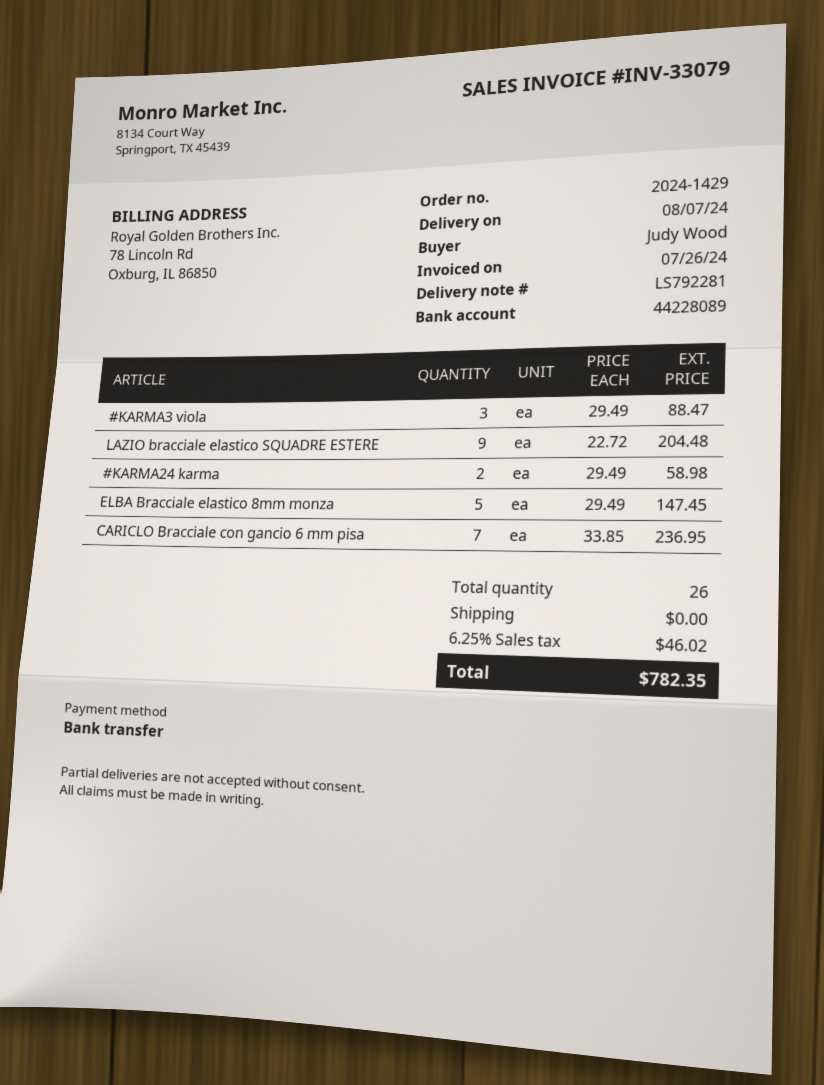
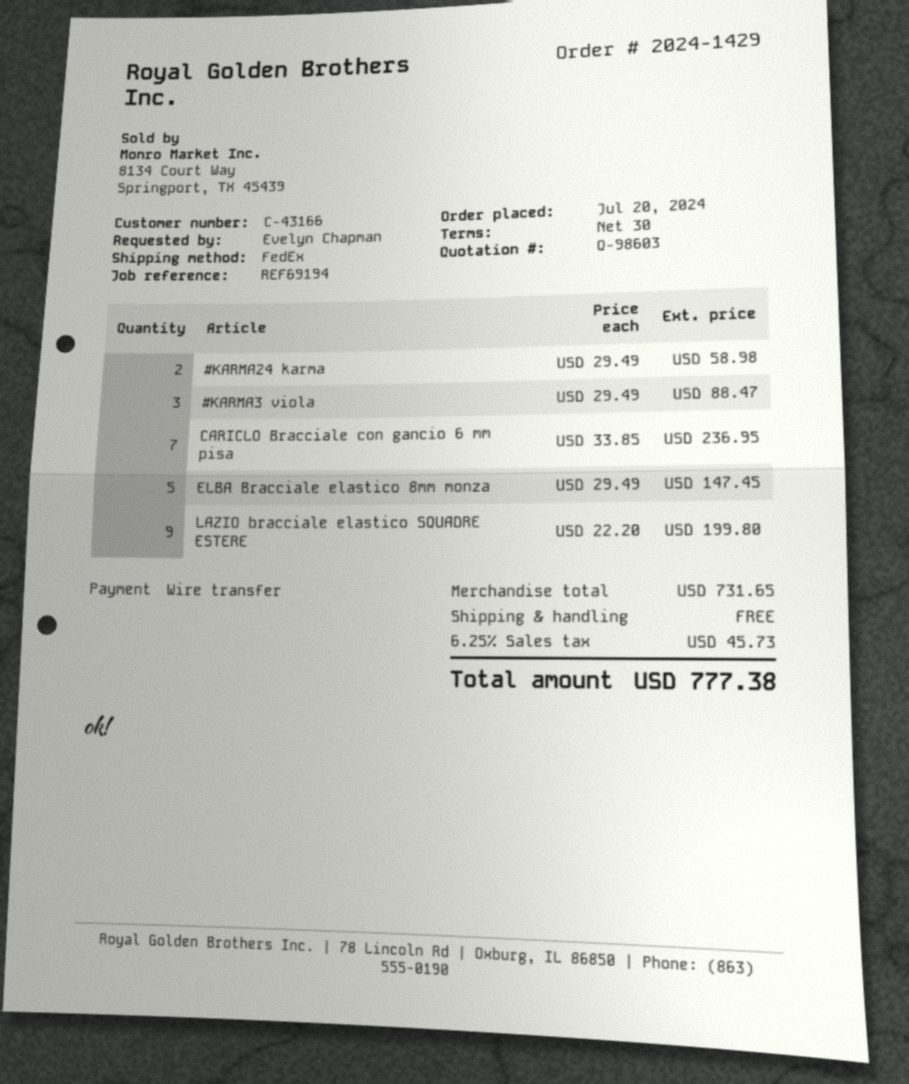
ordered by: Judy Wood -> Evelyn Chapman
LAZIO bracciale elastico SQUADRE ESTERE: 9 x 22.72 = 204.48 -> 9 x 22.20 = 199.80
tax: 6.25% = 46.02 -> 6.25% = 45.73
total: 782.35 -> 777.38

